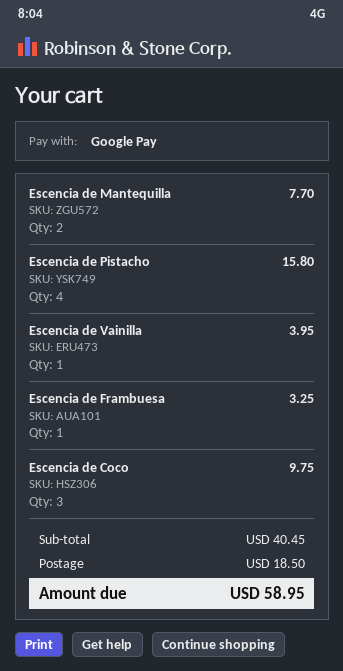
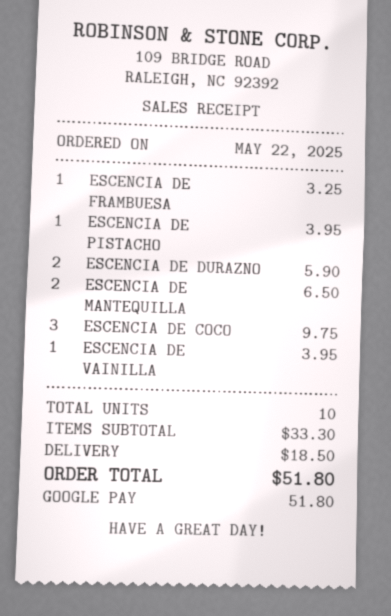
Escencia de Mantequilla: 2 for 7.70 -> 2 for 6.50
Escencia de Pistacho: 4 for 15.80 -> 1 for 3.95
ESCENCIA DE DURAZNO: none -> 2 for 5.90
subtotal: 40.45 -> 33.30
total: 58.95 -> 51.80

